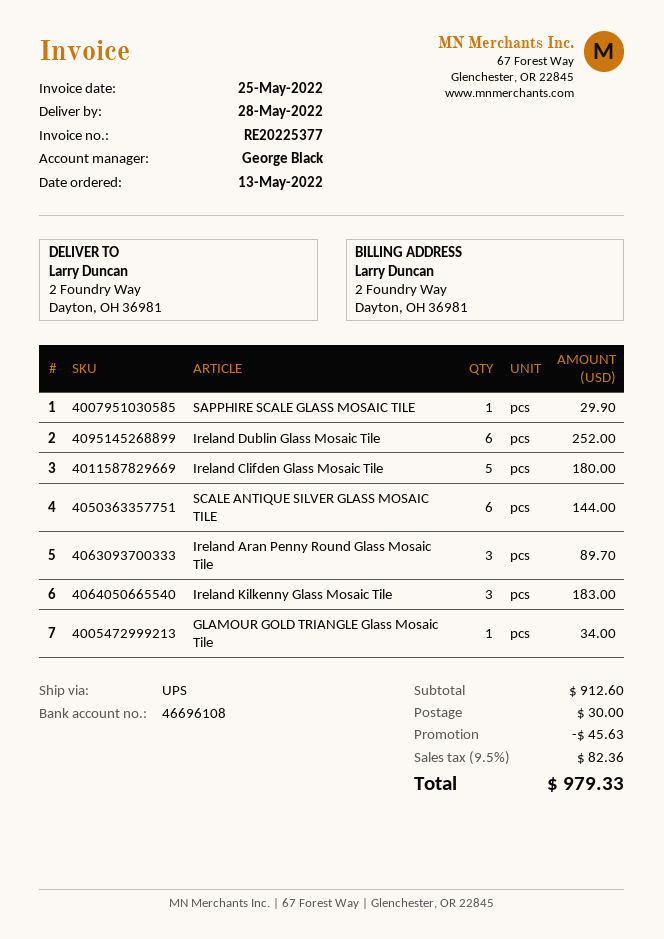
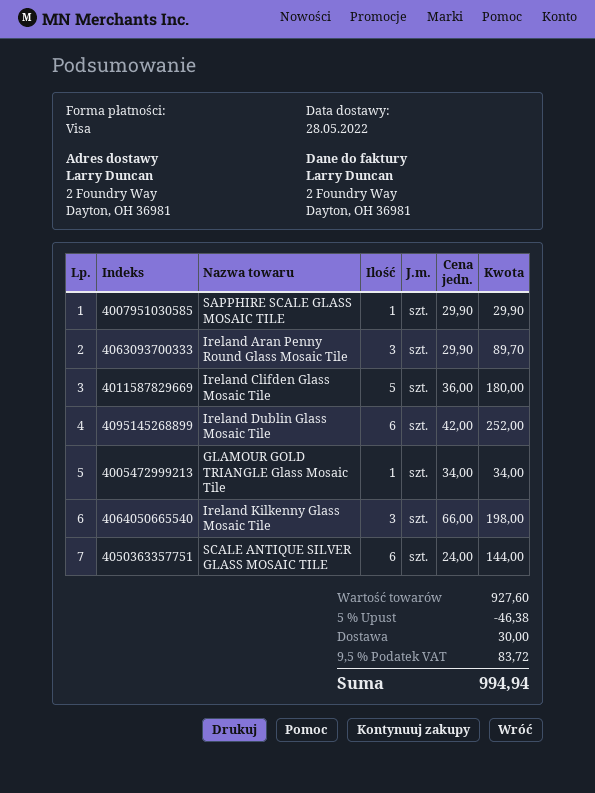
Ireland Kilkenny Glass Mosaic Tile: 3 for 183.00 -> 3 for 198.00
subtotal: 912.60 -> 927.60
discount: 45.63 -> 46.38
tax: 9.5% = 82.36 -> 9.5% = 83.72
total: 979.33 -> 994.94

